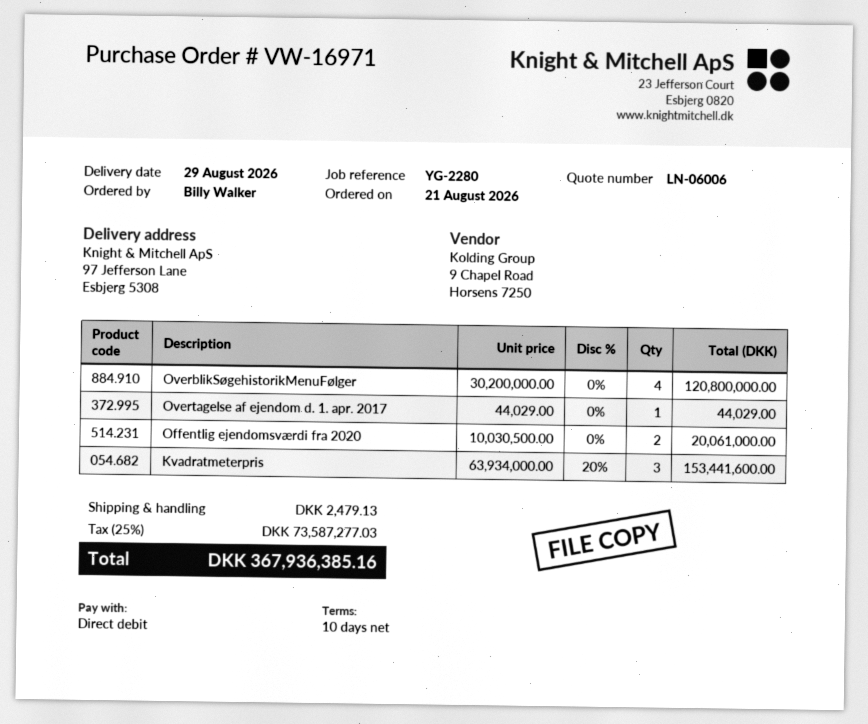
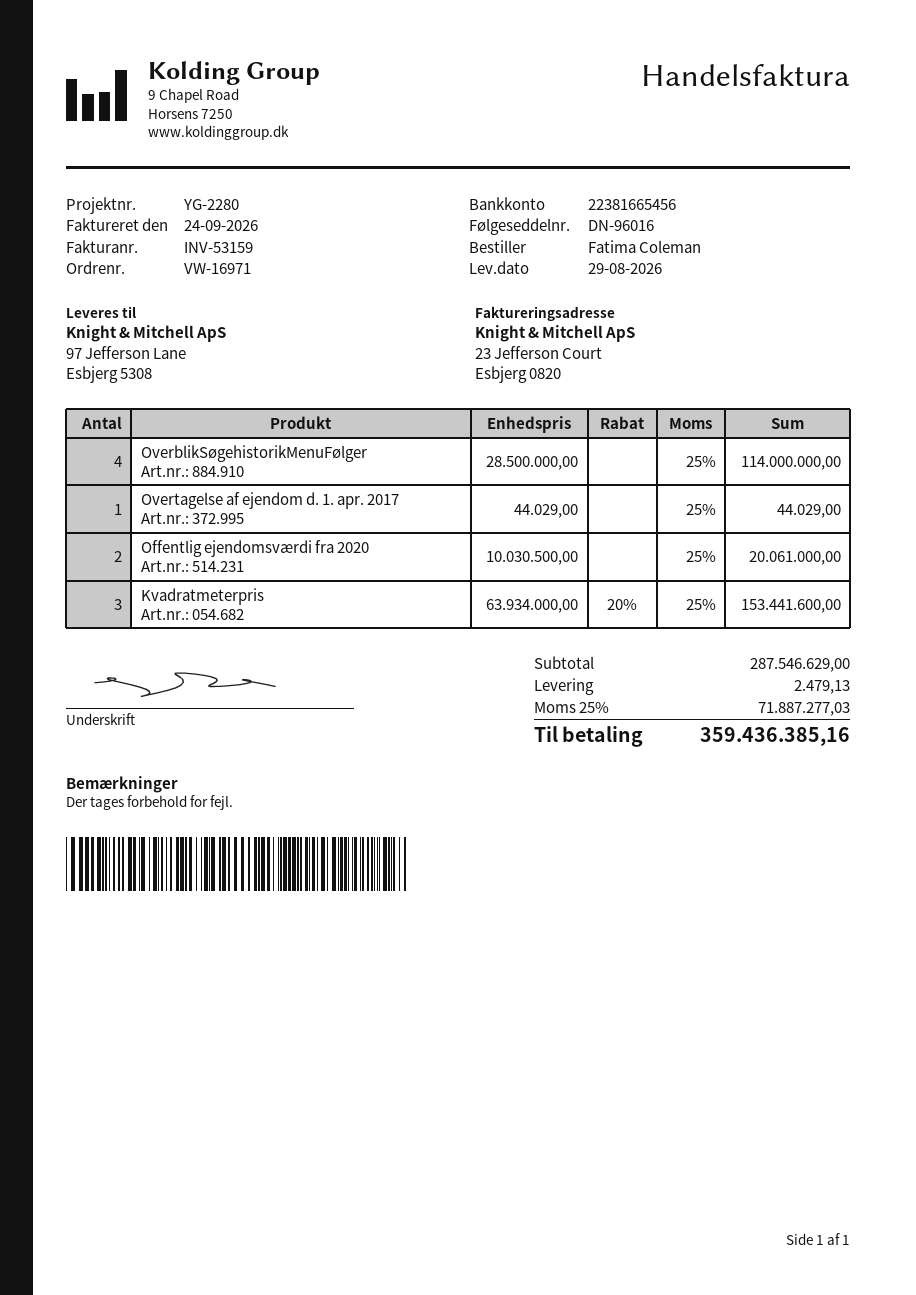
ordered by: Billy Walker -> Fatima Coleman
OverblikSøgehistorikMenuFølger: 4 x 30200000.00 = 120800000.00 -> 4 x 28500000.00 = 114000000.00
tax: 25% = 73587277.03 -> 25% = 71887277.03
total: 367936385.16 -> 359436385.16

